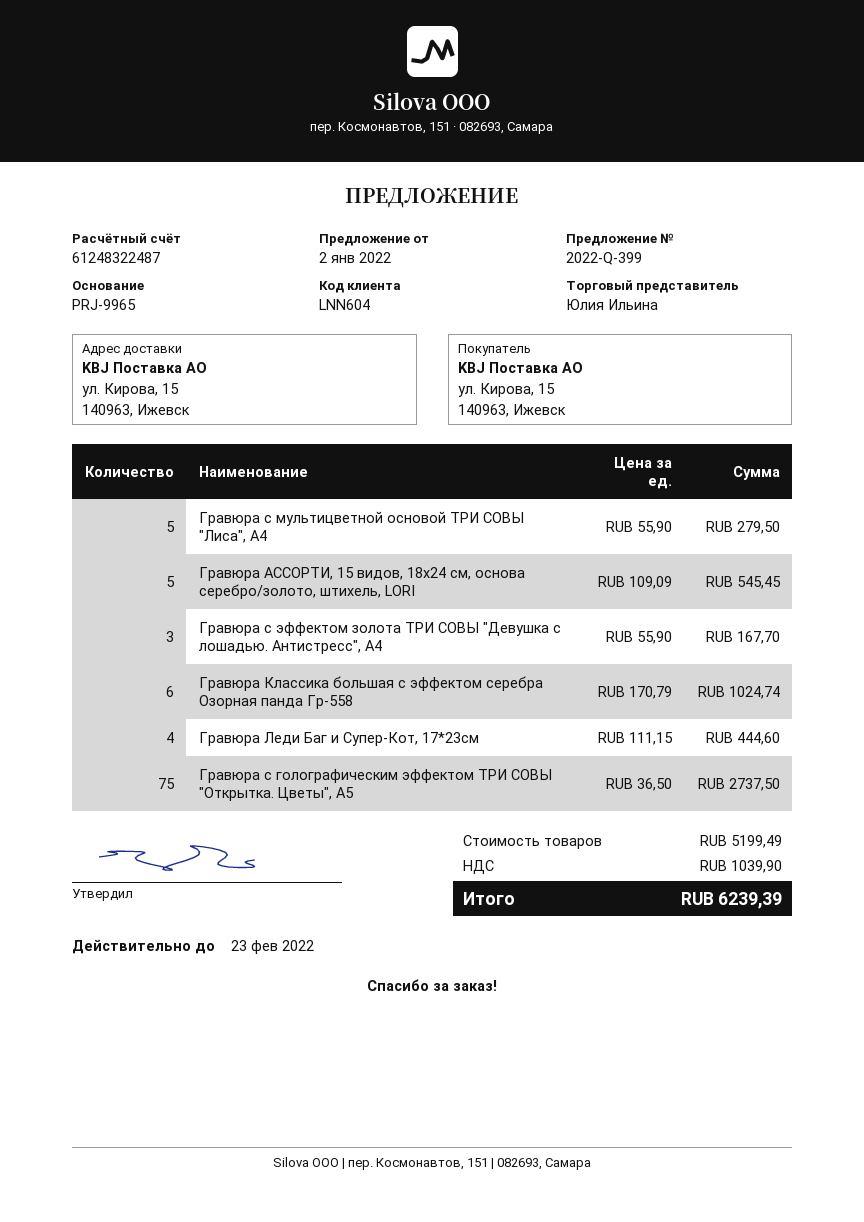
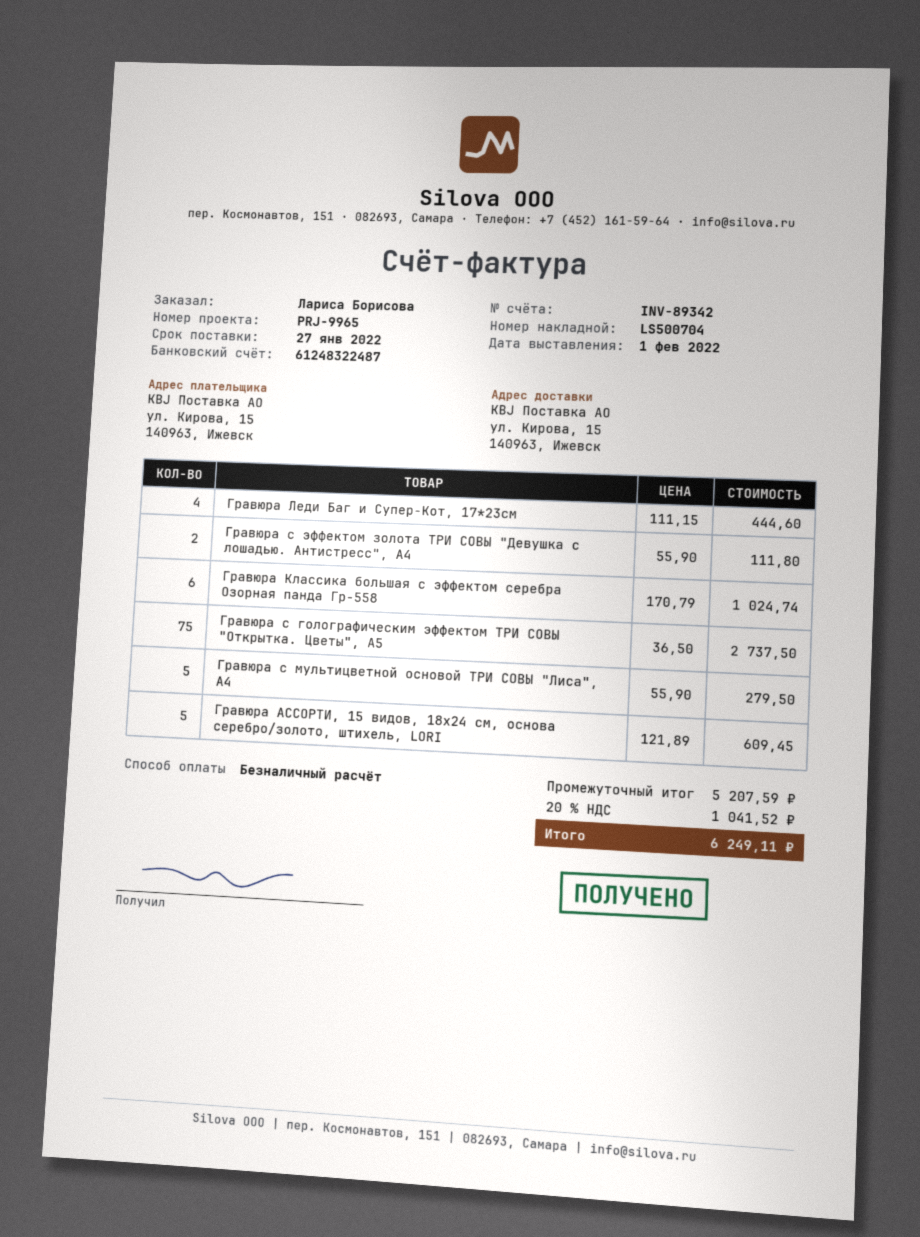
Гравюра АССОРТИ, 15 видов, 18х24 см, основа серебро/золото, штихель, LORI: 5 x 109.09 = 545.45 -> 5 x 121.89 = 609.45
Гравюра с эффектом золота ТРИ СОВЫ "Девушка с лошадью. Антистресс", А4: 3 x 55.90 = 167.70 -> 2 x 55.90 = 111.80
subtotal: 5199.49 -> 5207.59
tax: 1039.90 -> 1041.52
total: 6239.39 -> 6249.11

